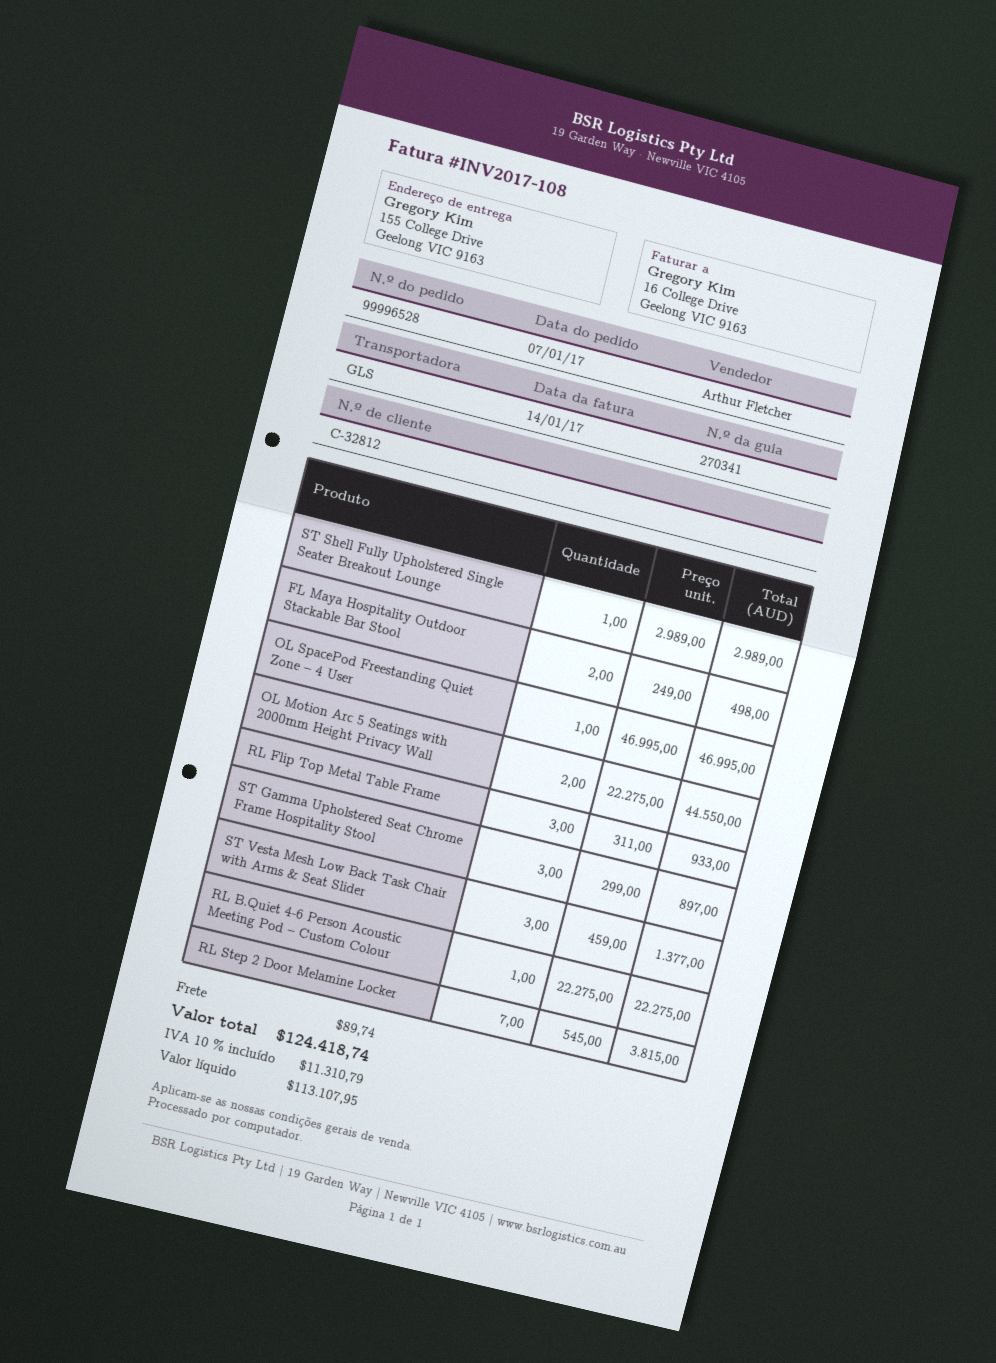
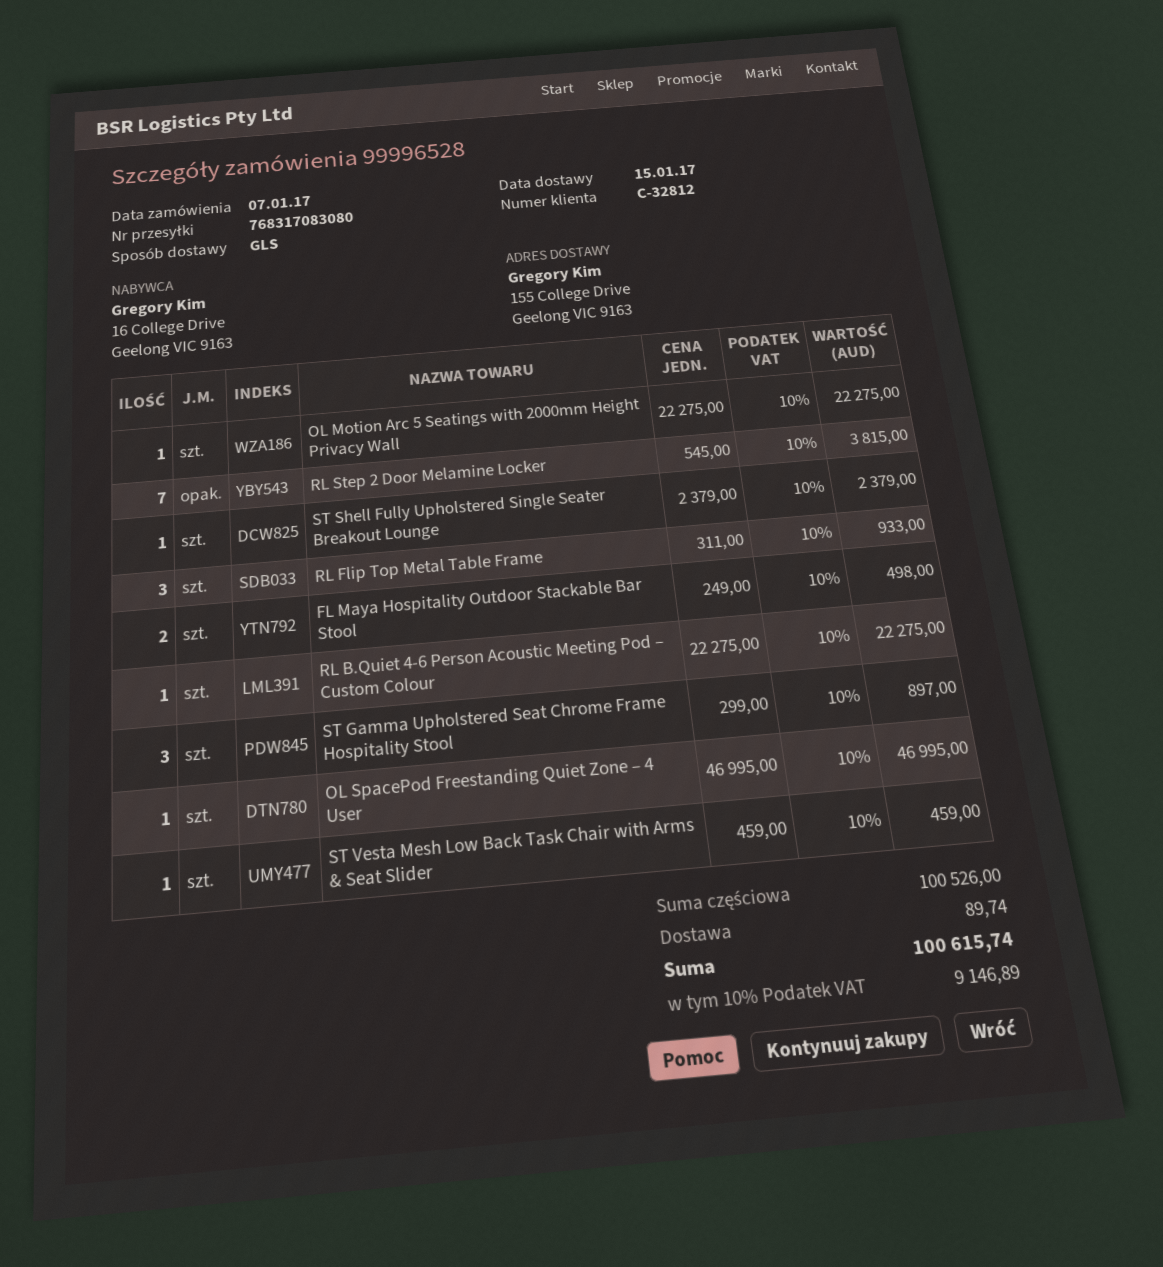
ST Shell Fully Upholstered Single Seater Breakout Lounge: 1 x 2989.00 = 2989.00 -> 1 x 2379.00 = 2379.00
OL Motion Arc 5 Seatings with 2000mm Height Privacy Wall: 2 x 22275.00 = 44550.00 -> 1 x 22275.00 = 22275.00
ST Vesta Mesh Low Back Task Chair with Arms & Seat Slider: 3 x 459.00 = 1377.00 -> 1 x 459.00 = 459.00
tax: 10% = 11310.79 -> 10% = 9146.89
total: 124418.74 -> 100615.74

